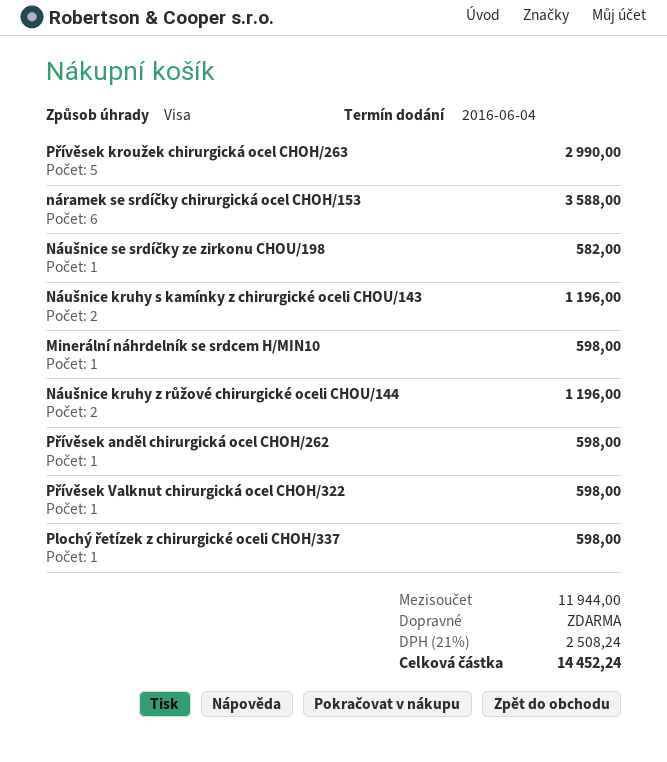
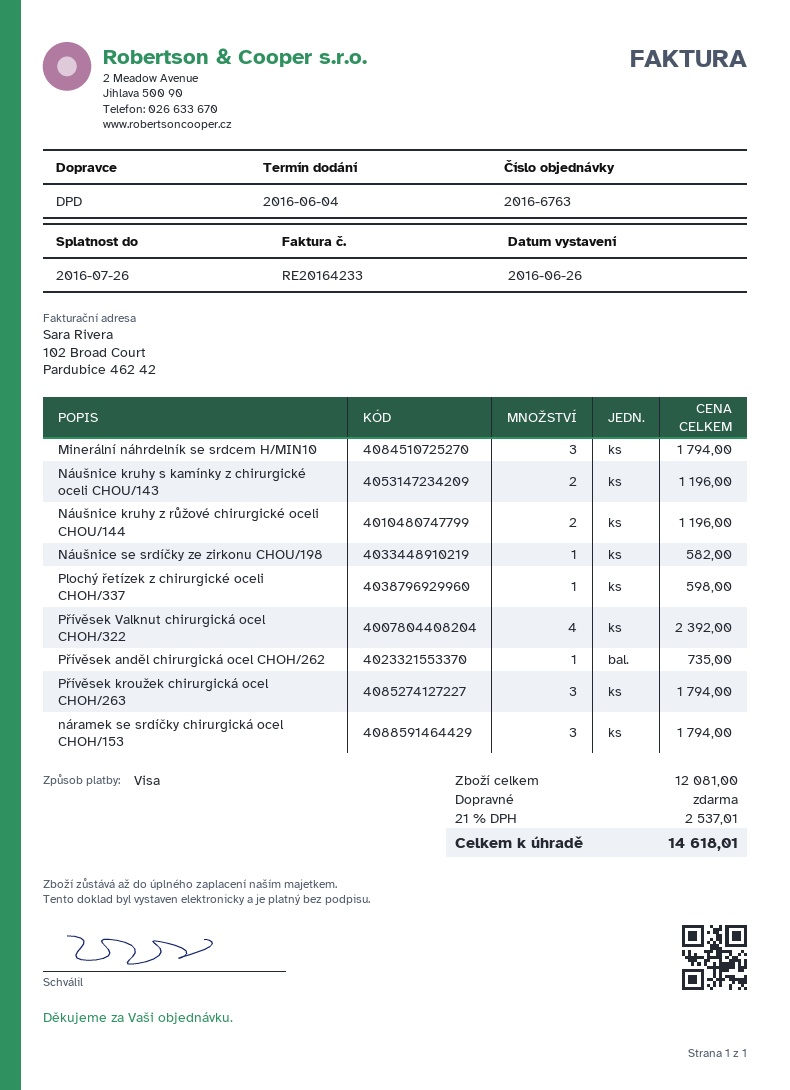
Přívěsek kroužek chirurgická ocel CHOH/263: 5 for 2990.00 -> 3 for 1794.00
náramek se srdíčky chirurgická ocel CHOH/153: 6 for 3588.00 -> 3 for 1794.00
Minerální náhrdelník se srdcem H/MIN10: 1 for 598.00 -> 3 for 1794.00
Přívěsek anděl chirurgická ocel CHOH/262: 1 for 598.00 -> 1 for 735.00
Přívěsek Valknut chirurgická ocel CHOH/322: 1 for 598.00 -> 4 for 2392.00
subtotal: 11944.00 -> 12081.00
tax: 21% = 2508.24 -> 21% = 2537.01
total: 14452.24 -> 14618.01

